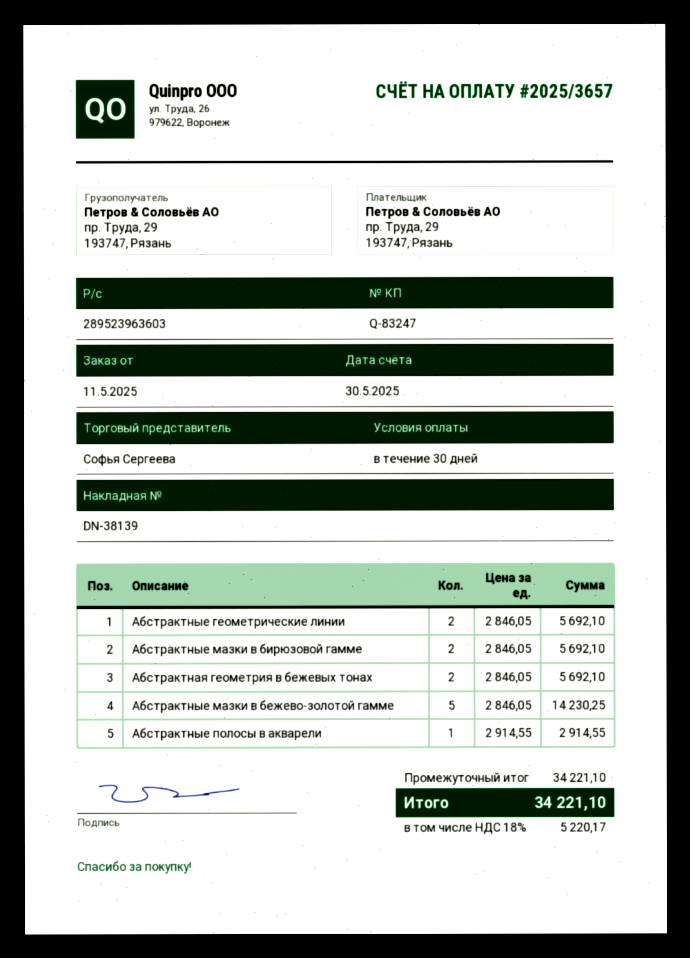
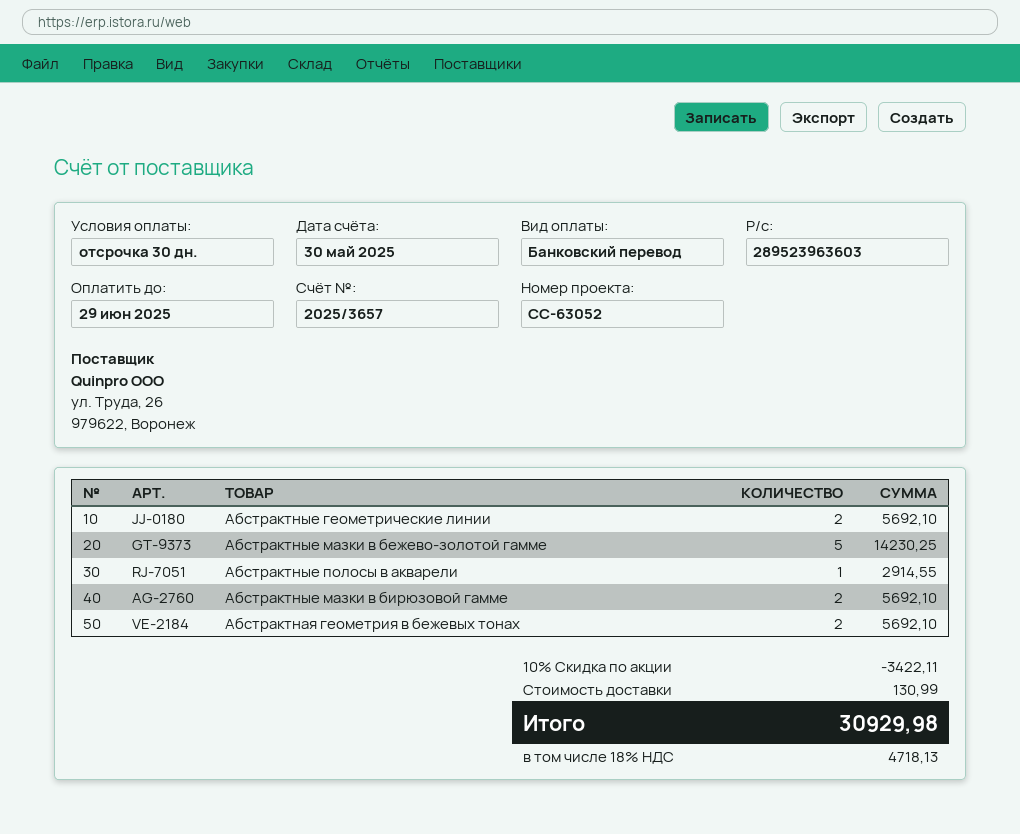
discount: none -> 10% = 3422.11
shipping: none -> 130.99
tax: 18% = 5220.17 -> 18% = 4718.13
total: 34221.10 -> 30929.98

